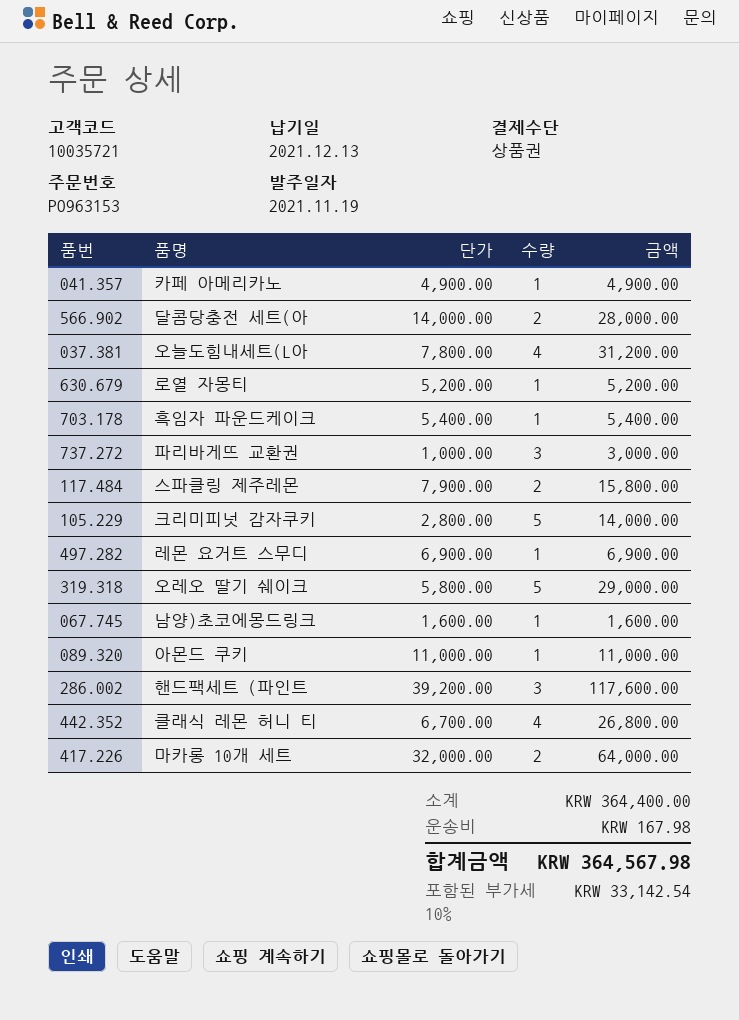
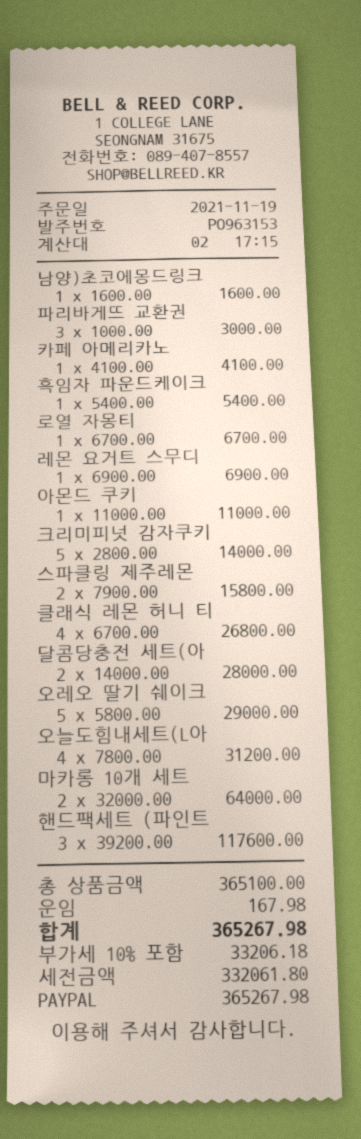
payment method: gift card -> PayPal
카페 아메리카노: 1 x 4900.00 = 4900.00 -> 1 x 4100.00 = 4100.00
로열 자몽티: 1 x 5200.00 = 5200.00 -> 1 x 6700.00 = 6700.00
subtotal: 364400.00 -> 365100.00
tax: 10% = 33142.54 -> 10% = 33206.18
total: 364567.98 -> 365267.98

